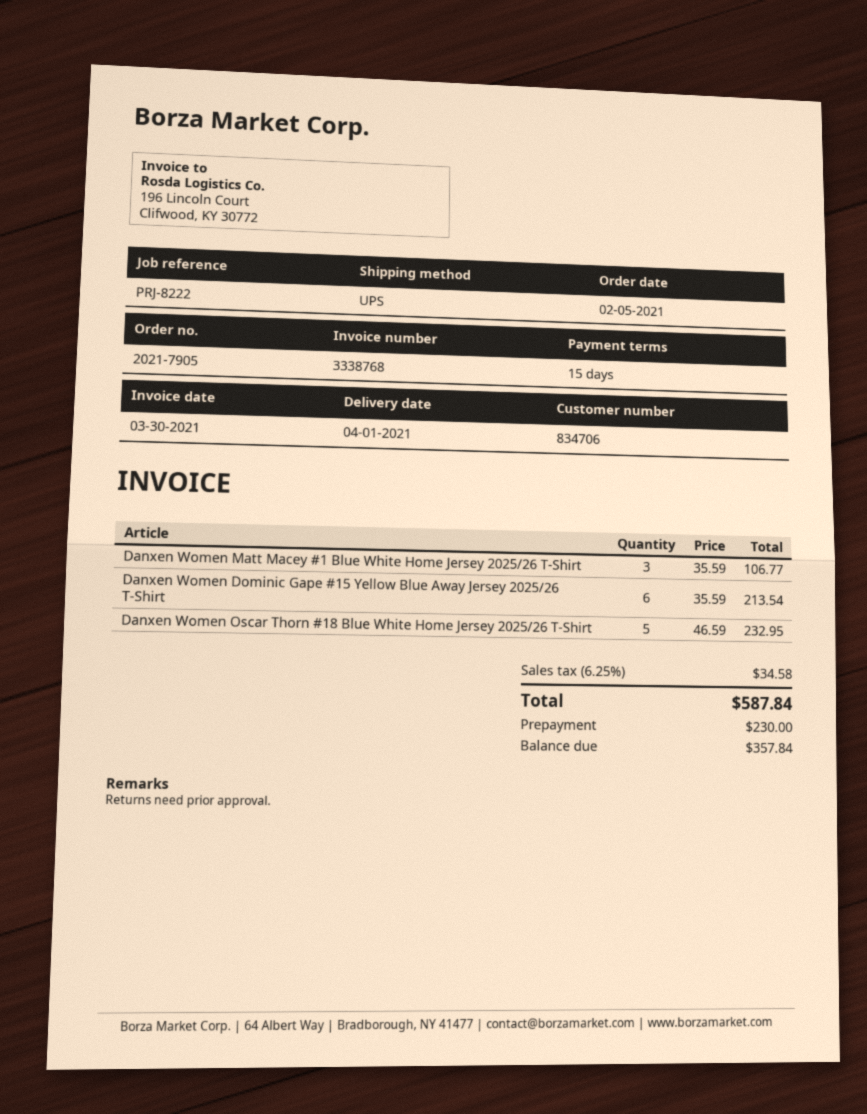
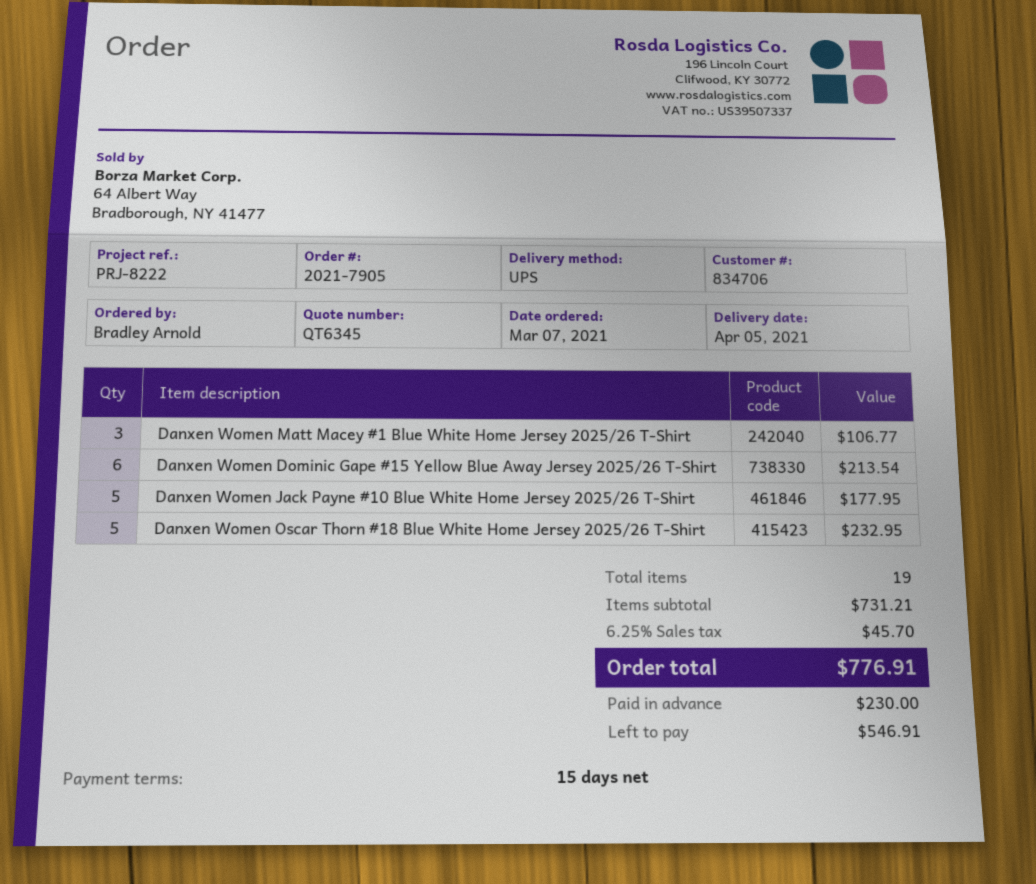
order date: 2021-02-05 -> 2021-03-07
delivery date: 2021-04-01 -> 2021-04-05
Danxen Women Jack Payne #10 Blue White Home Jersey 2025/26 T-Shirt: none -> 5 for 177.95
tax: 6.25% = 34.58 -> 6.25% = 45.70
total: 587.84 -> 776.91
balance: 357.84 -> 546.91

